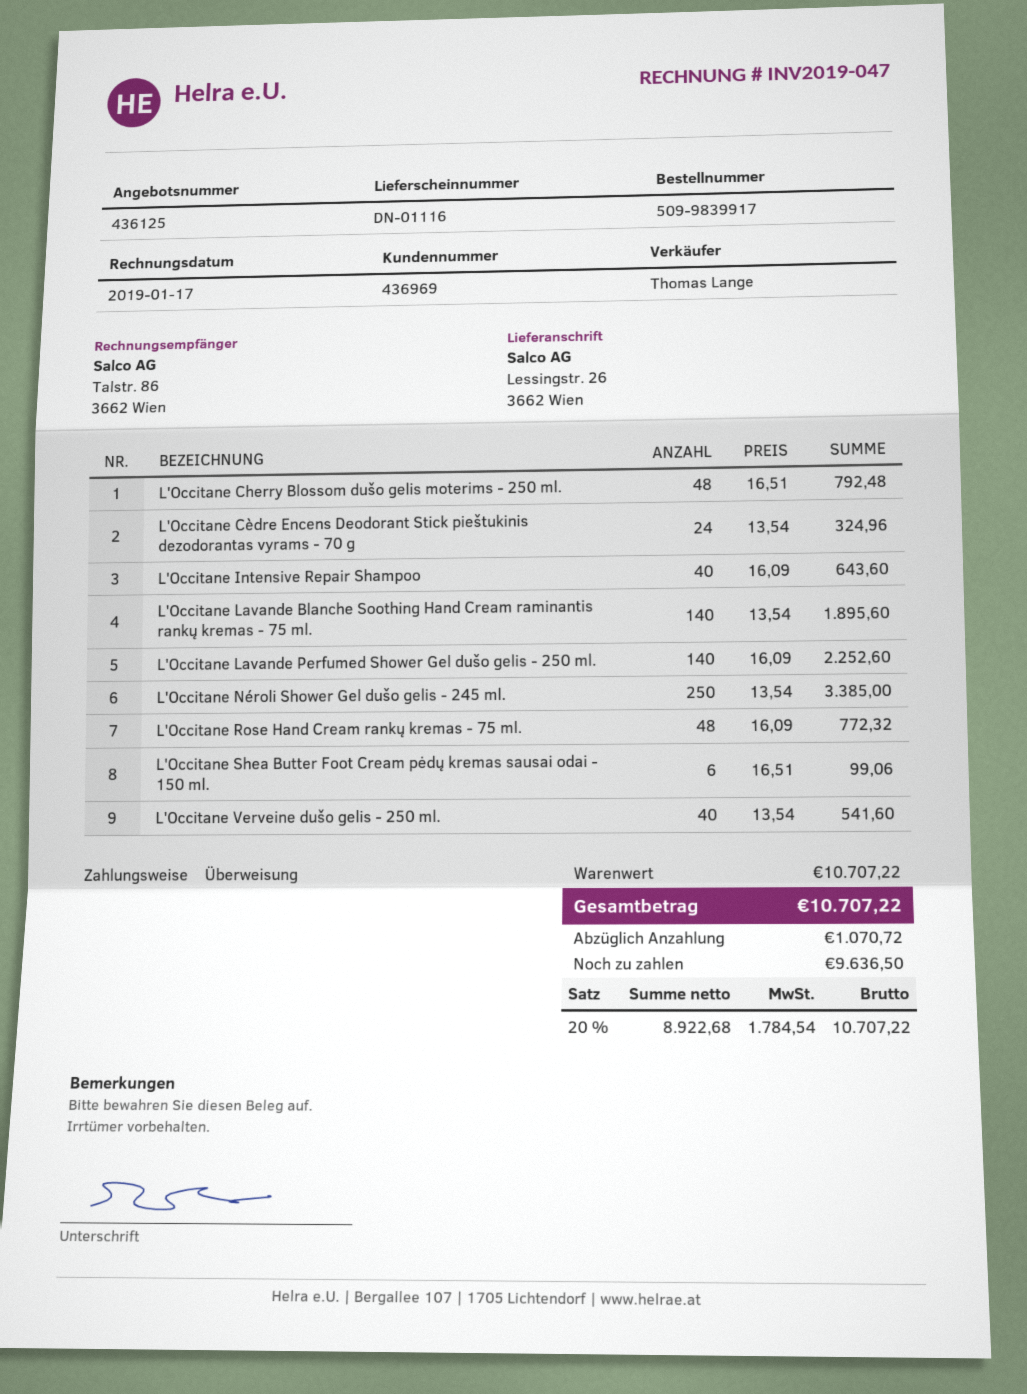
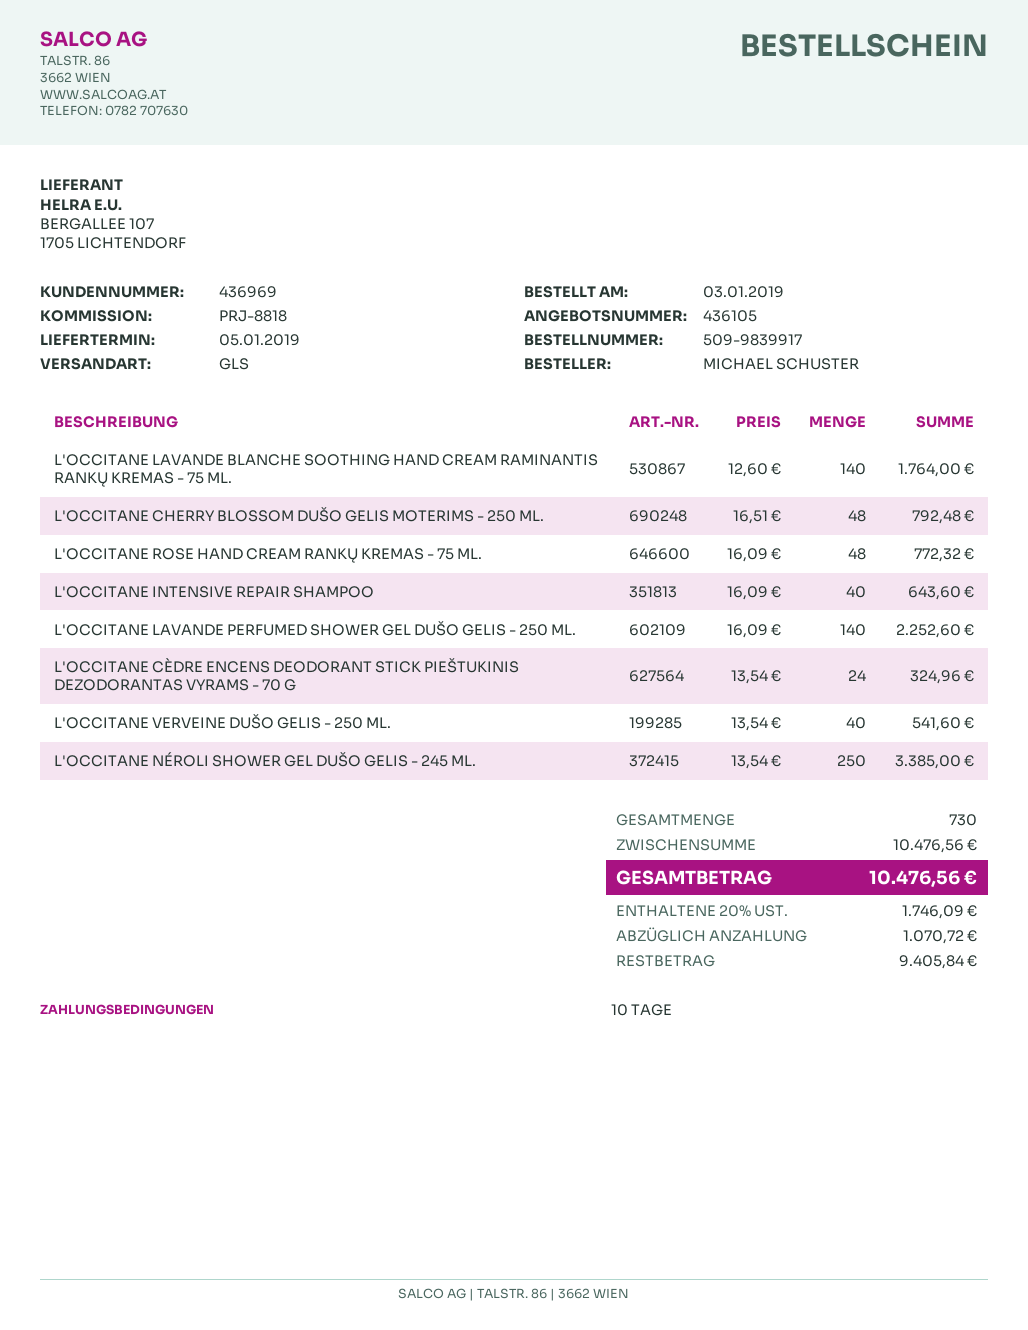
quote number: 436125 -> 436105
L'Occitane Lavande Blanche Soothing Hand Cream raminantis rankų kremas - 75 ml.: 140 x 13.54 = 1895.60 -> 140 x 12.60 = 1764.00
L'Occitane Shea Butter Foot Cream pėdų kremas sausai odai - 150 ml.: 6 x 16.51 = 99.06 -> none
subtotal: 10707.22 -> 10476.56
tax: 20% = 1784.54 -> 20% = 1746.09
total: 10707.22 -> 10476.56
balance: 9636.50 -> 9405.84

